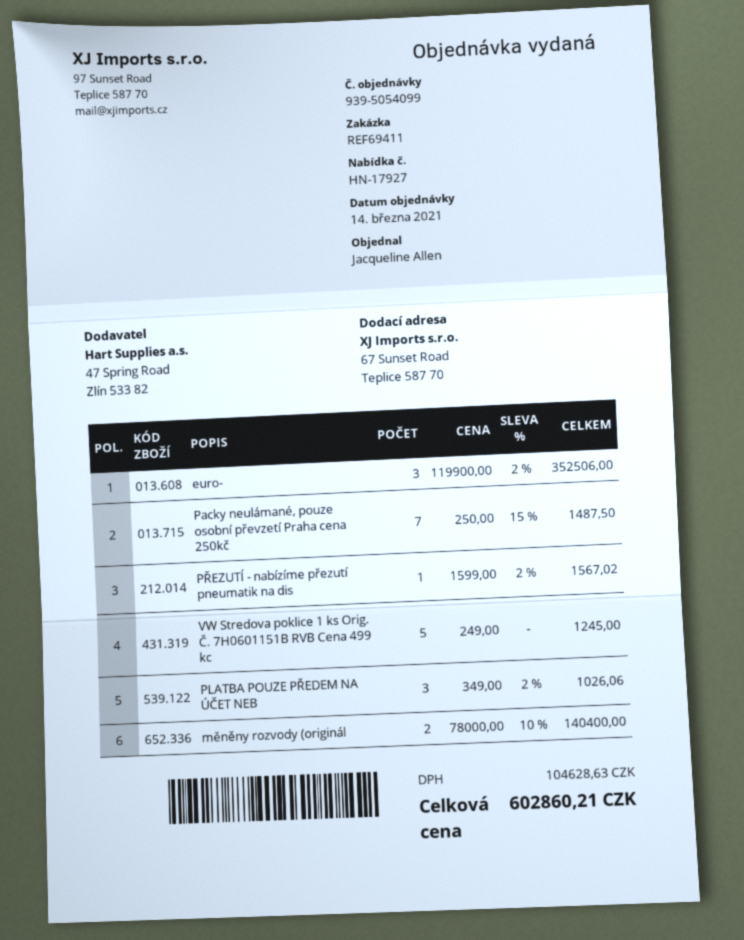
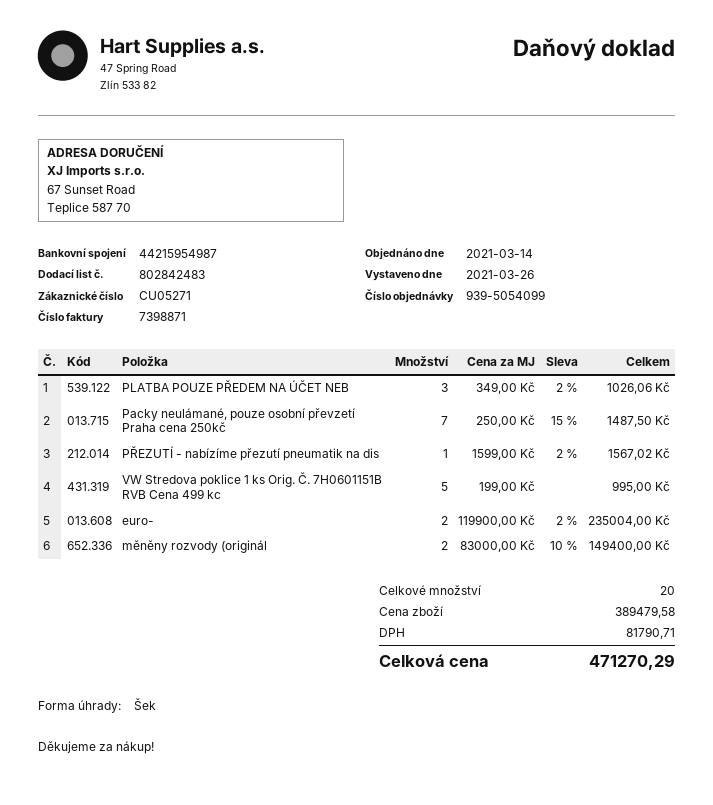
euro-: 3 x 119900.00 - 2% = 352506.00 -> 2 x 119900.00 - 2% = 235004.00
VW Stredova poklice 1 ks Orig. Č. 7H0601151B RVB Cena 499 kc: 5 x 249.00 = 1245.00 -> 5 x 199.00 = 995.00
měněny rozvody (originál: 2 x 78000.00 - 10% = 140400.00 -> 2 x 83000.00 - 10% = 149400.00
tax: 104628.63 -> 81790.71
total: 602860.21 -> 471270.29

